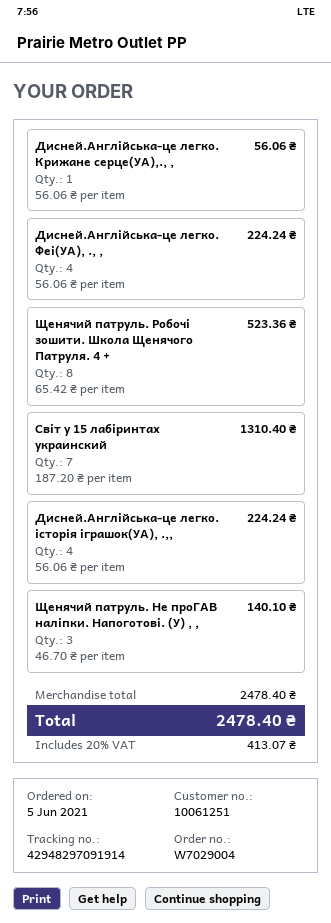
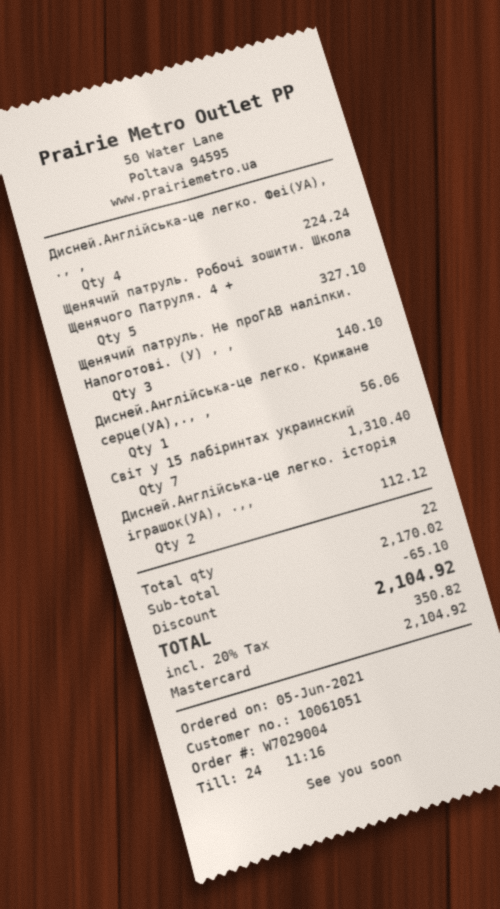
customer number: 10061251 -> 10061051
Щенячий патруль. Робочі зошити. Школа Щенячого Патруля. 4 +: 8 for 523.36 -> 5 for 327.10
Дисней.Англійська-це легко. історія іграшок(УА), .,,: 4 for 224.24 -> 2 for 112.12
subtotal: 2478.40 -> 2170.02
discount: none -> 65.10
tax: 20% = 413.07 -> 20% = 350.82
total: 2478.40 -> 2104.92

